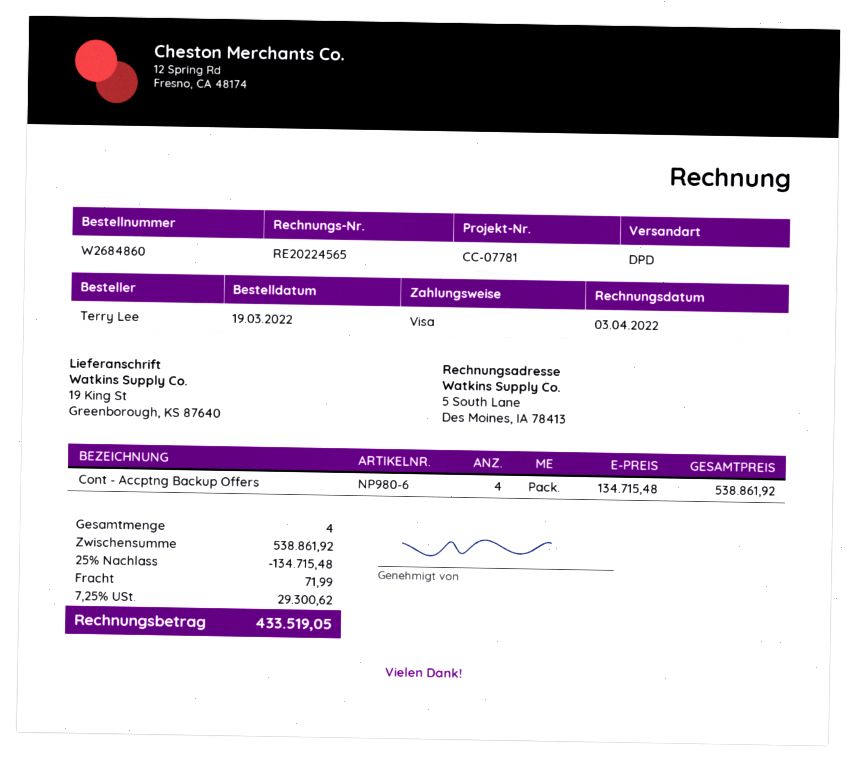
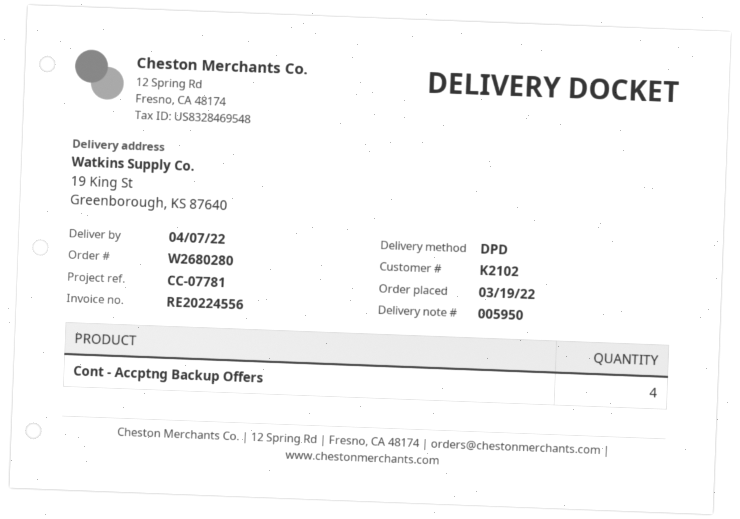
order number: W2684860 -> W2680280
invoice number: RE20224565 -> RE20224556

